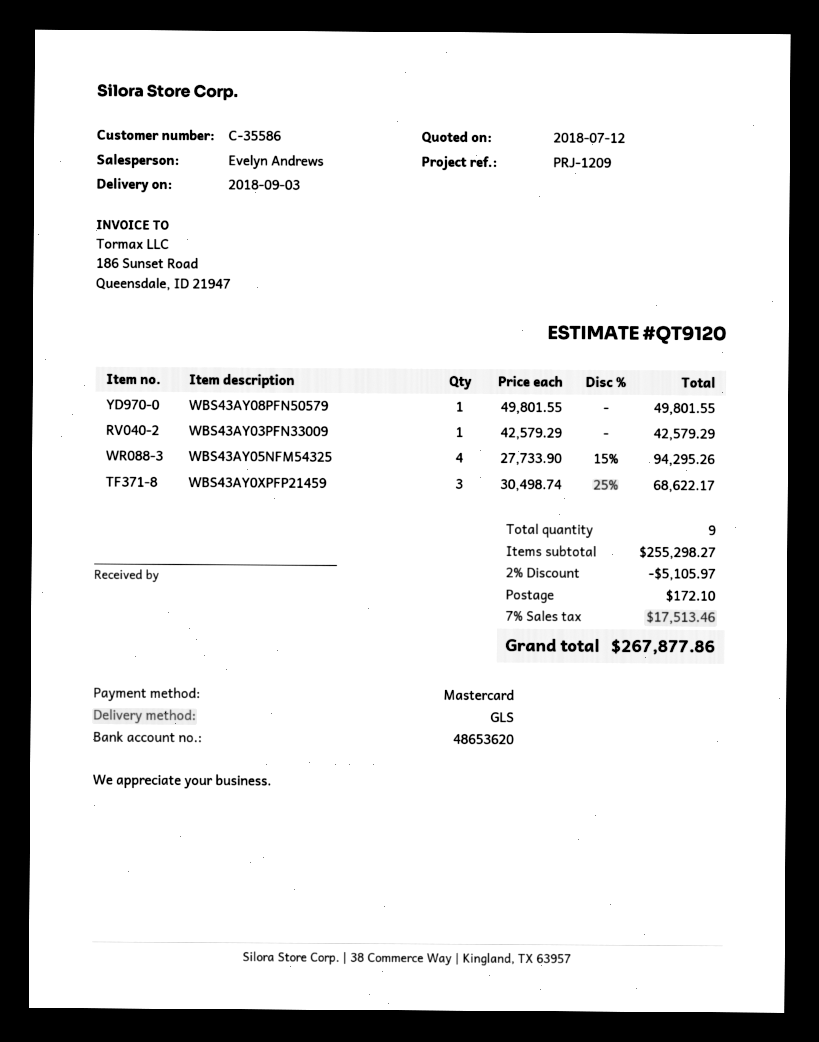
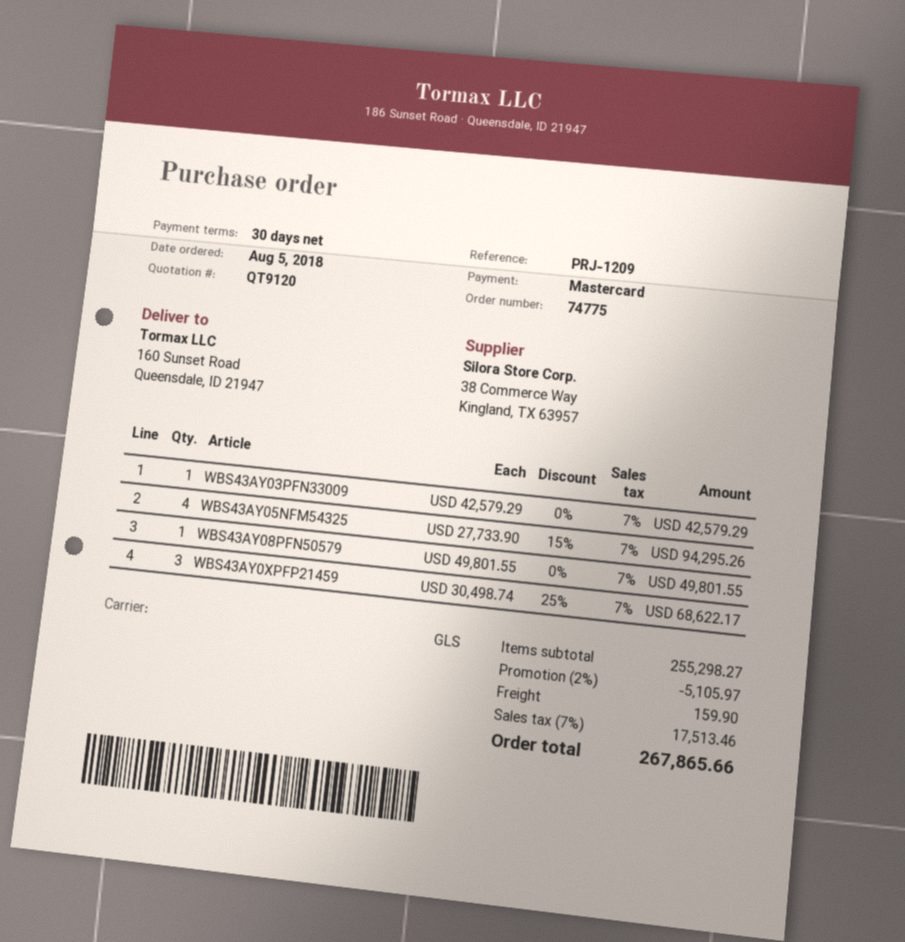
shipping: 172.10 -> 159.90
total: 267877.86 -> 267865.66

